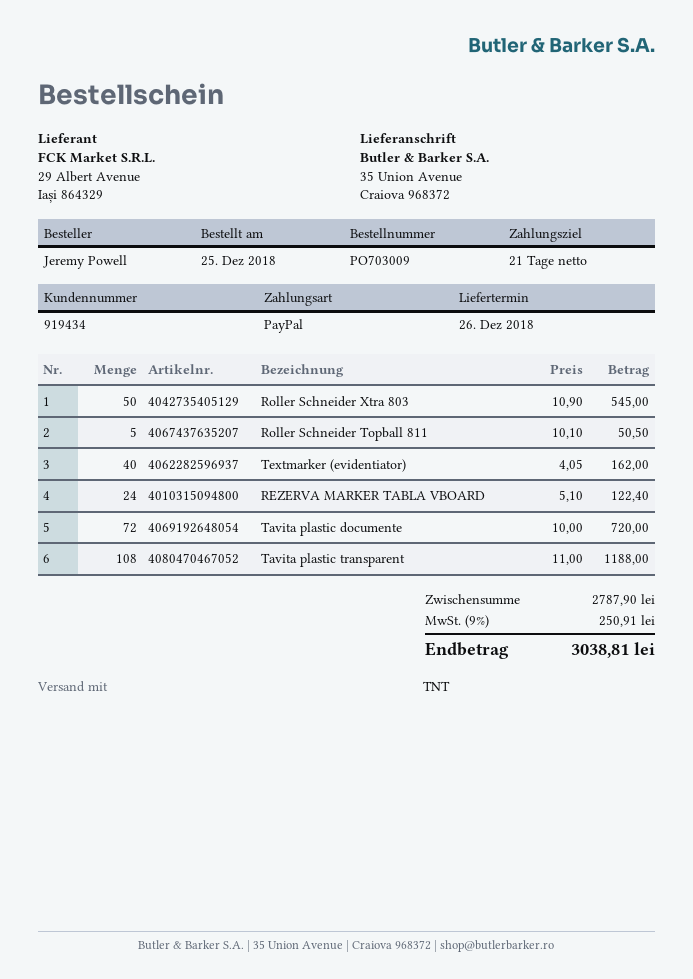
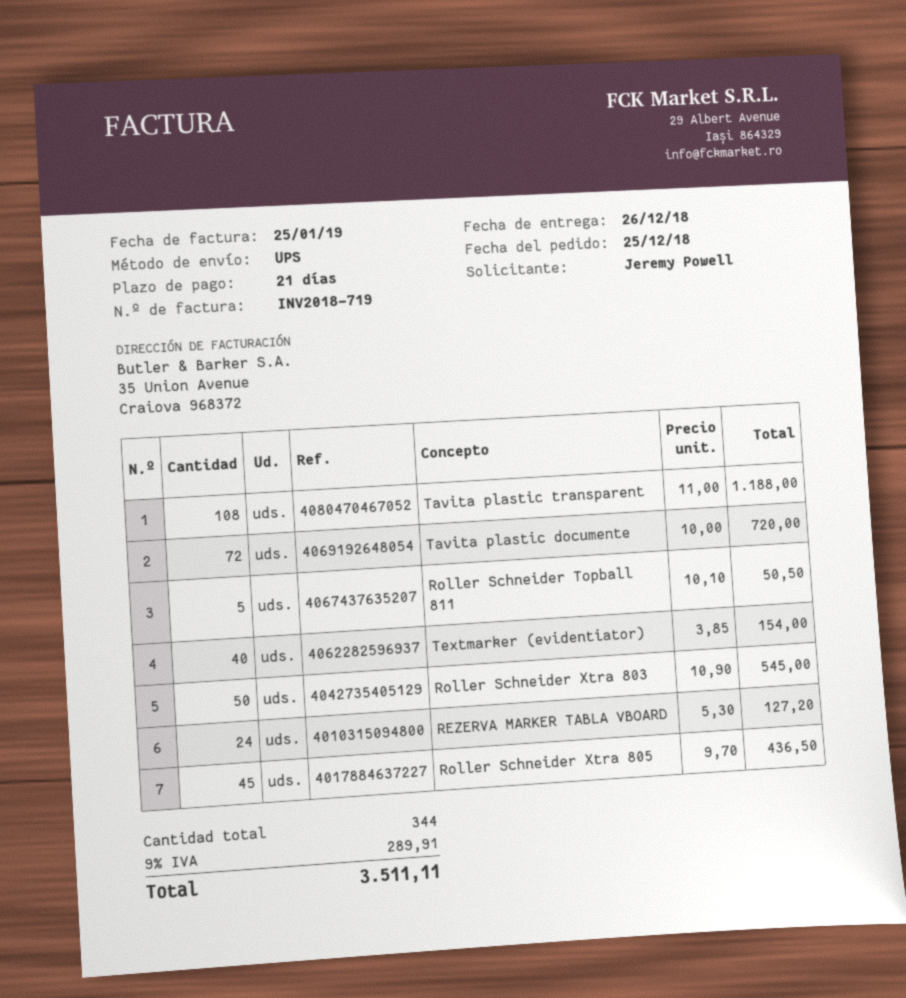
shipping method: TNT -> UPS
Textmarker (evidentiator): 40 x 4.05 = 162.00 -> 40 x 3.85 = 154.00
REZERVA MARKER TABLA VBOARD: 24 x 5.10 = 122.40 -> 24 x 5.30 = 127.20
Roller Schneider Xtra 805: none -> 45 x 9.70 = 436.50
tax: 9% = 250.91 -> 9% = 289.91
total: 3038.81 -> 3511.11

